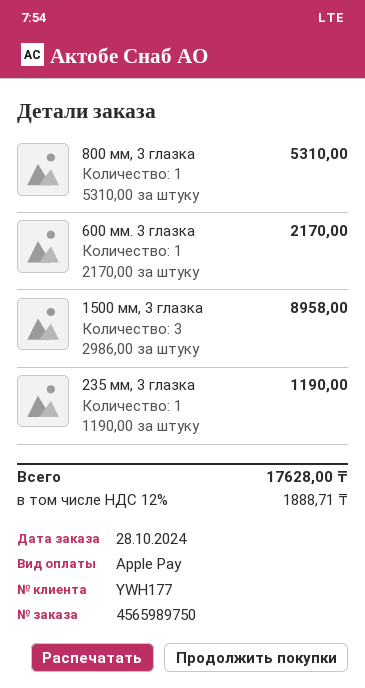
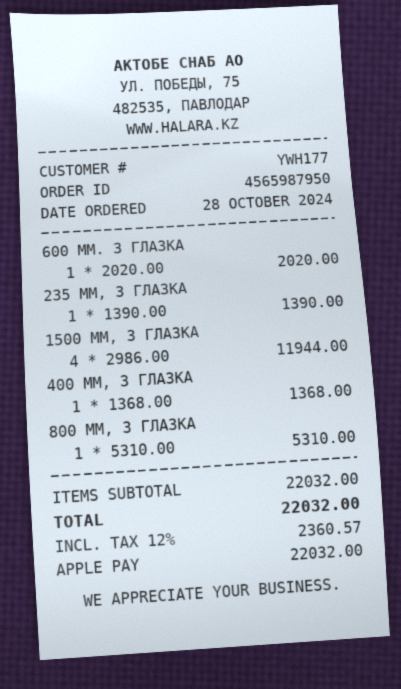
order number: 4565989750 -> 4565987950
600 мм. 3 глазка: 1 x 2170.00 = 2170.00 -> 1 x 2020.00 = 2020.00
1500 мм, 3 глазка: 3 x 2986.00 = 8958.00 -> 4 x 2986.00 = 11944.00
235 мм, 3 глазка: 1 x 1190.00 = 1190.00 -> 1 x 1390.00 = 1390.00
400 ММ, 3 ГЛАЗКА: none -> 1 x 1368.00 = 1368.00
tax: 12% = 1888.71 -> 12% = 2360.57
total: 17628.00 -> 22032.00

